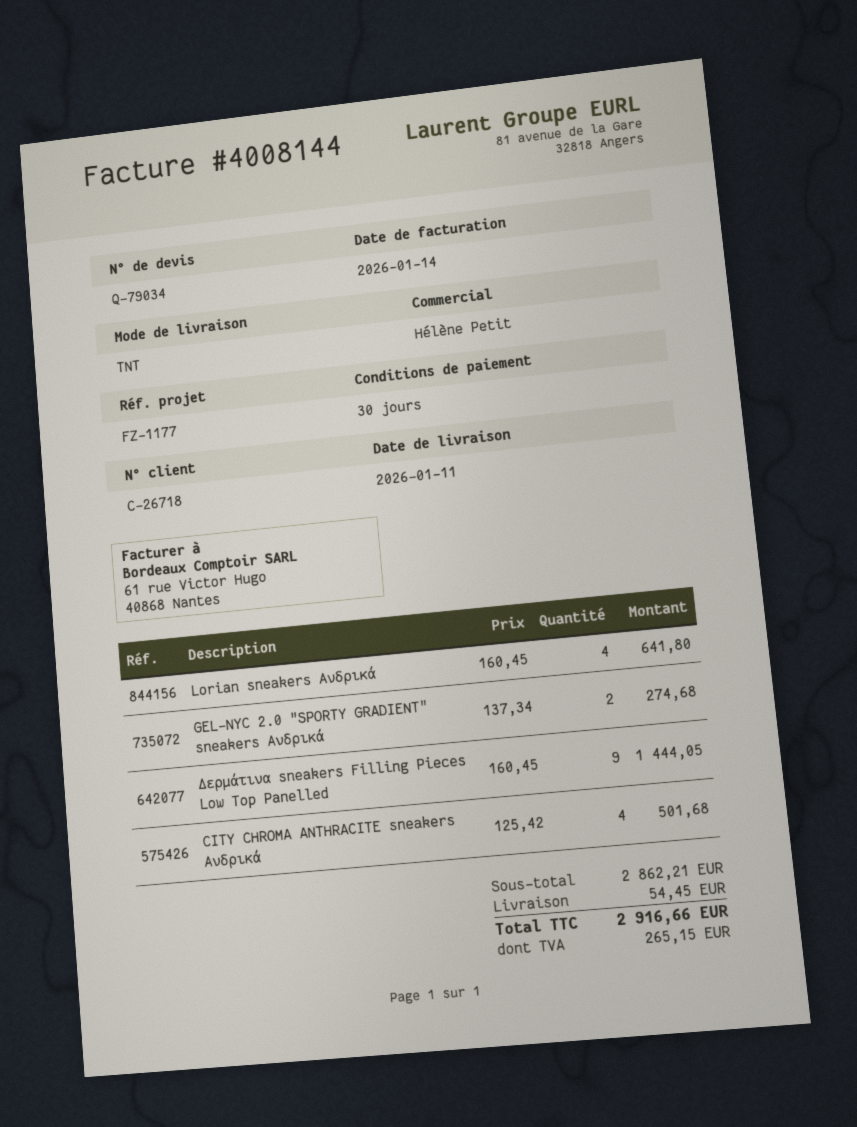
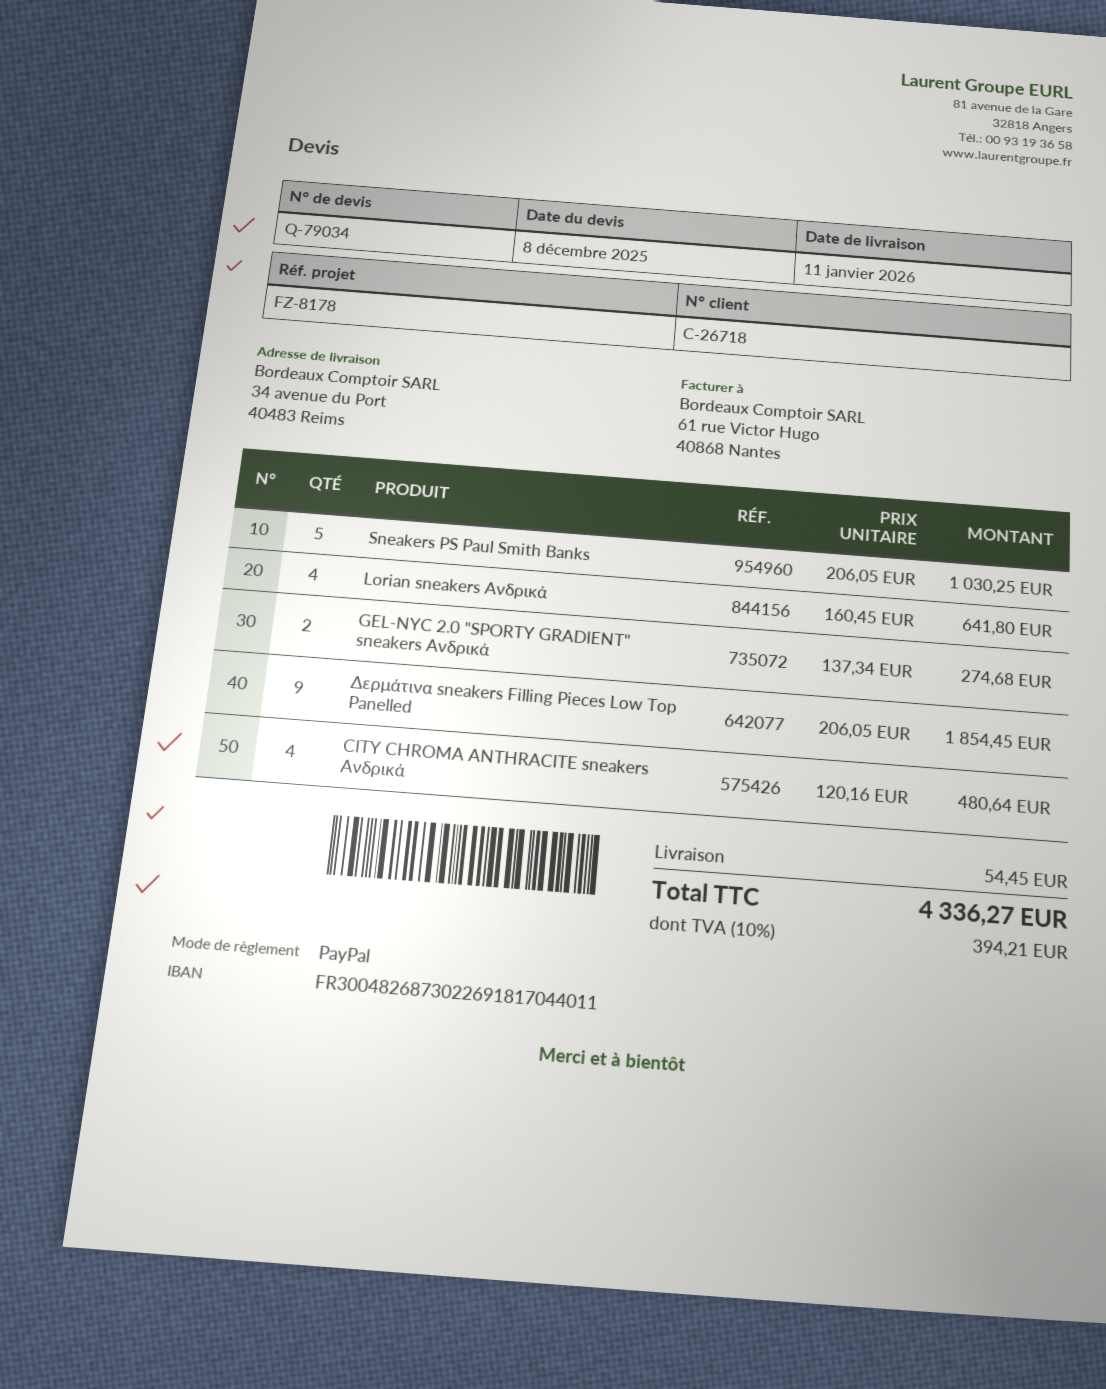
reference: FZ-1177 -> FZ-8178
Δερμάτινα sneakers Filling Pieces Low Top Panelled: 9 x 160.45 = 1444.05 -> 9 x 206.05 = 1854.45
CITY CHROMA ANTHRACITE sneakers Ανδρικά: 4 x 125.42 = 501.68 -> 4 x 120.16 = 480.64
Sneakers PS Paul Smith Banks: none -> 5 x 206.05 = 1030.25
tax: 265.15 -> 394.21
total: 2916.66 -> 4336.27

